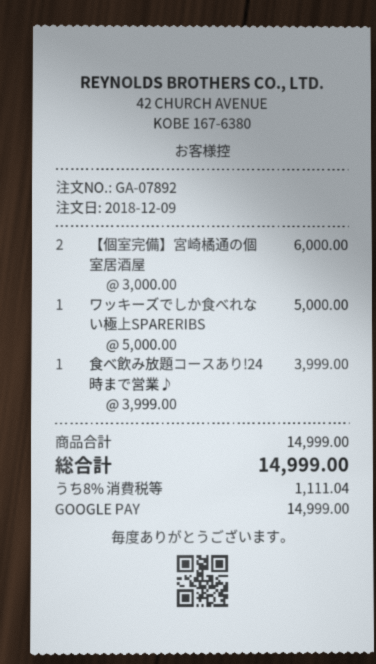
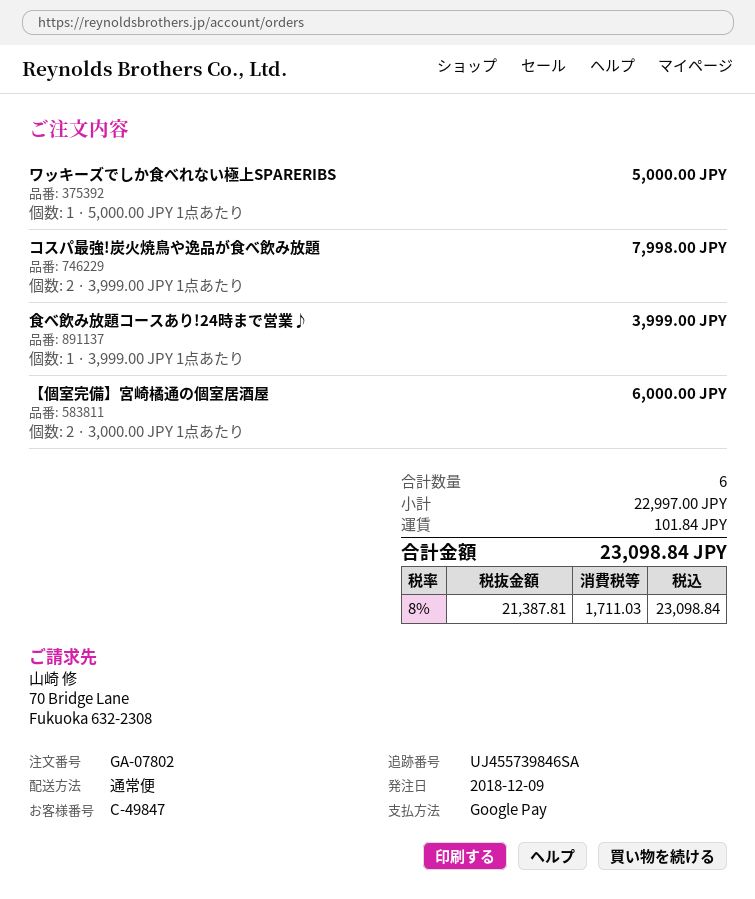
order number: GA-07892 -> GA-07802
コスパ最強!炭火焼鳥や逸品が食べ飲み放題: none -> 2 x 3999.00 = 7998.00
subtotal: 14999.00 -> 22997.00
shipping: none -> 101.84
tax: 8% = 1111.04 -> 8% = 1711.03
total: 14999.00 -> 23098.84

